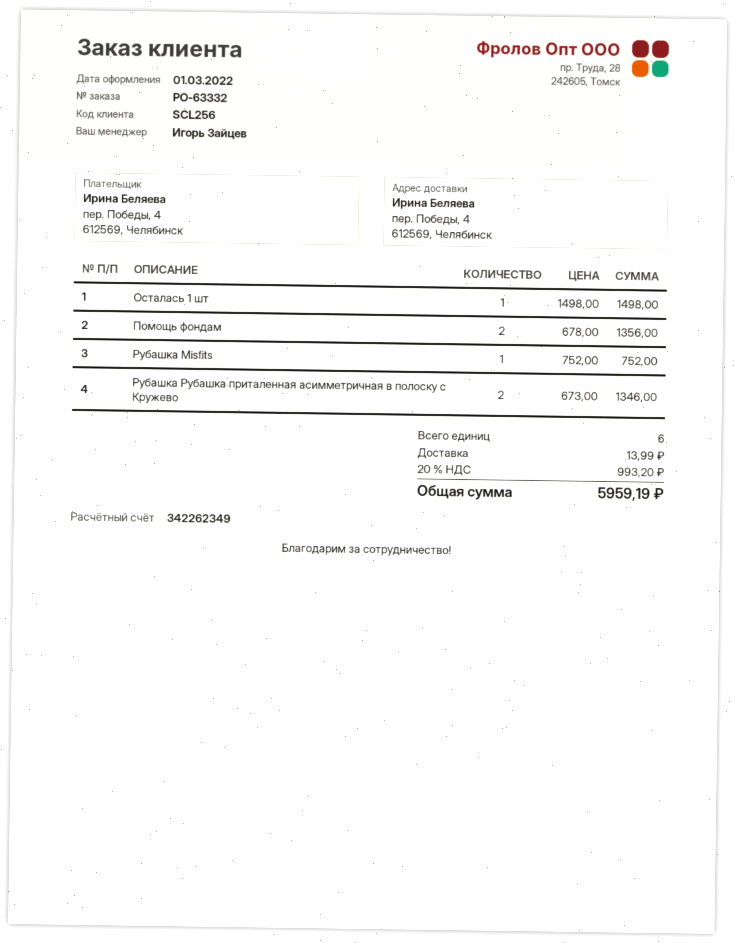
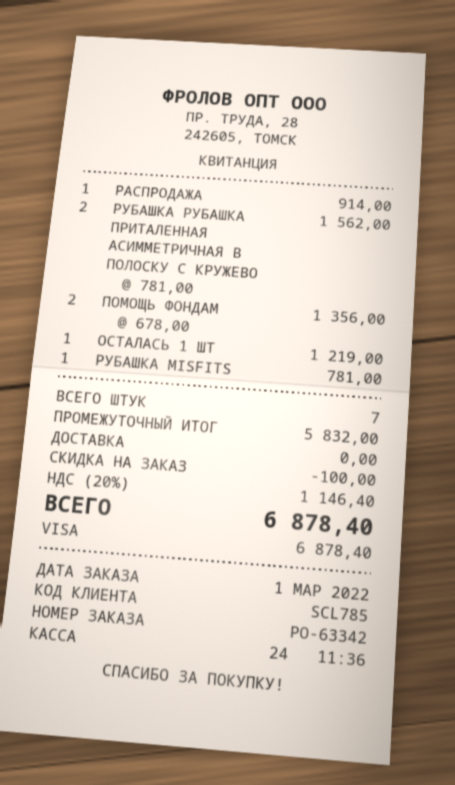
order number: PO-63332 -> PO-63342
customer number: SCL256 -> SCL785
Осталась 1 шт: 1 x 1498.00 = 1498.00 -> 1 x 1219.00 = 1219.00
Рубашка Misfits: 1 x 752.00 = 752.00 -> 1 x 781.00 = 781.00
Рубашка Рубашка приталенная асимметричная в полоску с Кружево: 2 x 673.00 = 1346.00 -> 2 x 781.00 = 1562.00
РАСПРОДАЖА: none -> 1 x 914.00 = 914.00
total quantity: 6 -> 7
discount: none -> 100.00
shipping: 13.99 -> 0.00
tax: 20% = 993.20 -> 20% = 1146.40
total: 5959.19 -> 6878.40

